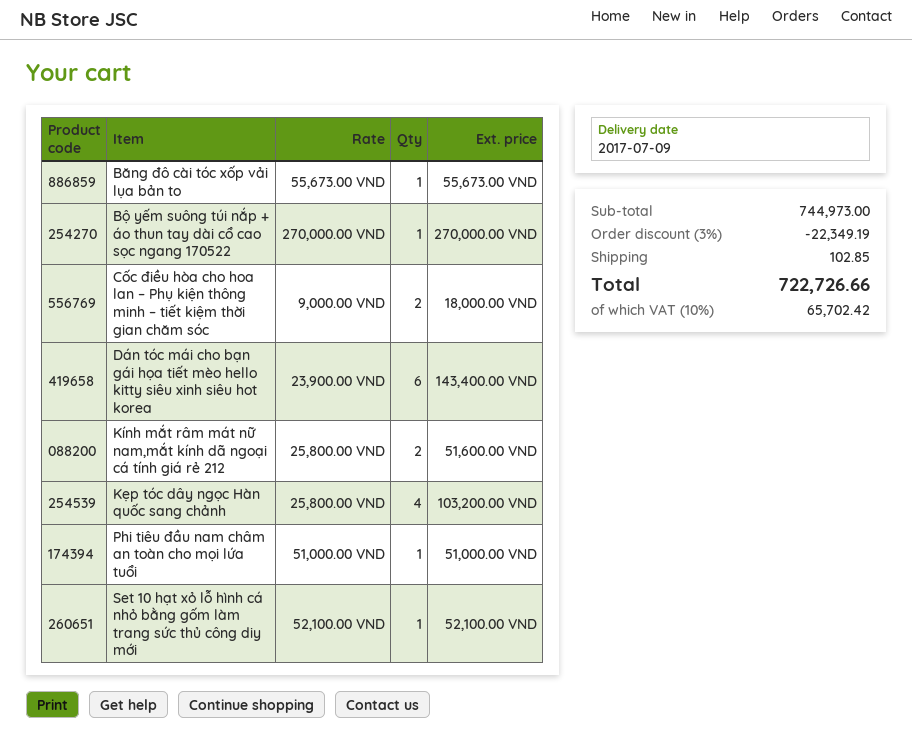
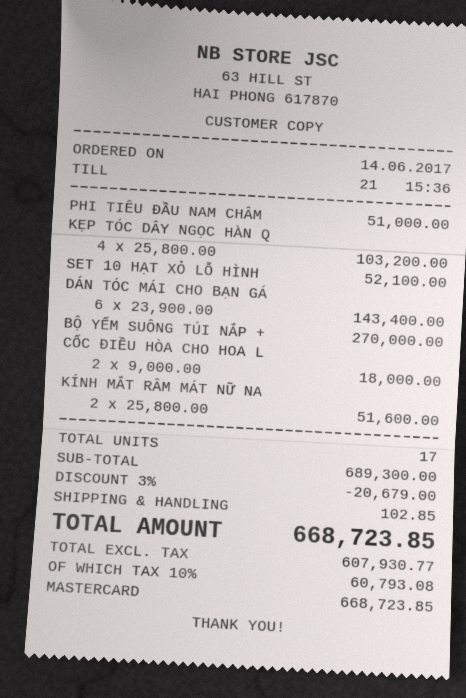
Băng đô cài tóc xốp vải lụa bản to: 1 x 55673.00 = 55673.00 -> none
subtotal: 744973.00 -> 689300.00
discount: 3% = 22349.19 -> 3% = 20679.00
tax: 10% = 65702.42 -> 10% = 60793.08
total: 722726.66 -> 668723.85

